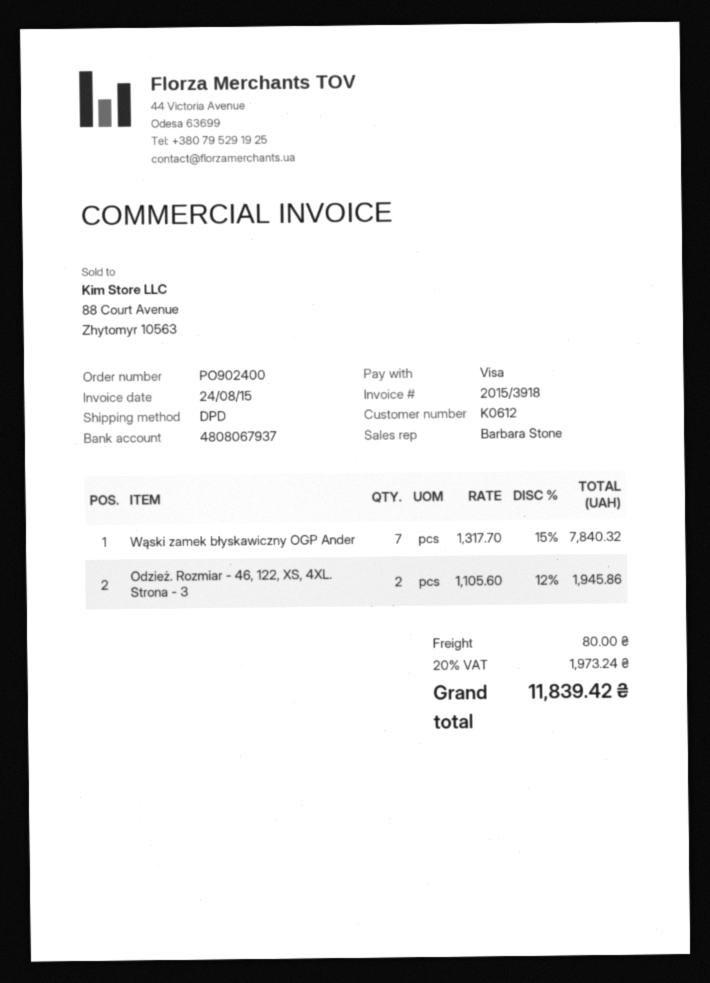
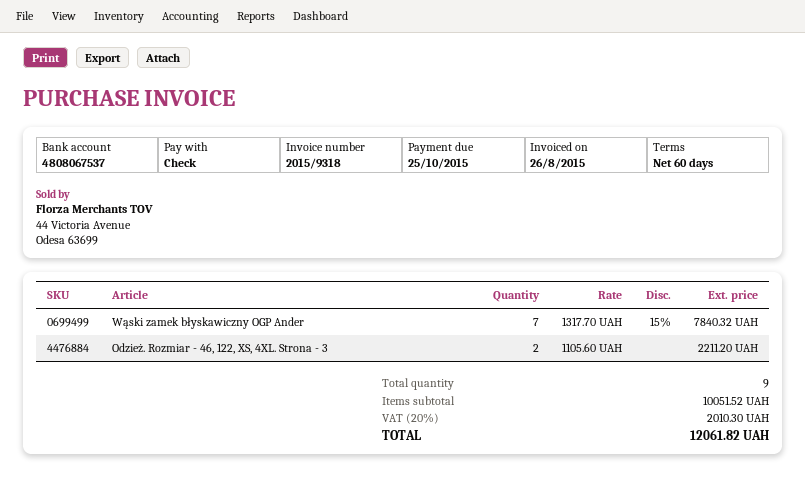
invoice number: 2015/3918 -> 2015/9318
invoice date: 2015-08-24 -> 2015-08-26
payment method: Visa -> cheque
bank account: 4808067937 -> 4808067537
Odzież. Rozmiar - 46, 122, XS, 4XL. Strona - 3: 2 x 1105.60 - 12% = 1945.86 -> 2 x 1105.60 = 2211.20
shipping: 80.00 -> none
tax: 20% = 1973.24 -> 20% = 2010.30
total: 11839.42 -> 12061.82

